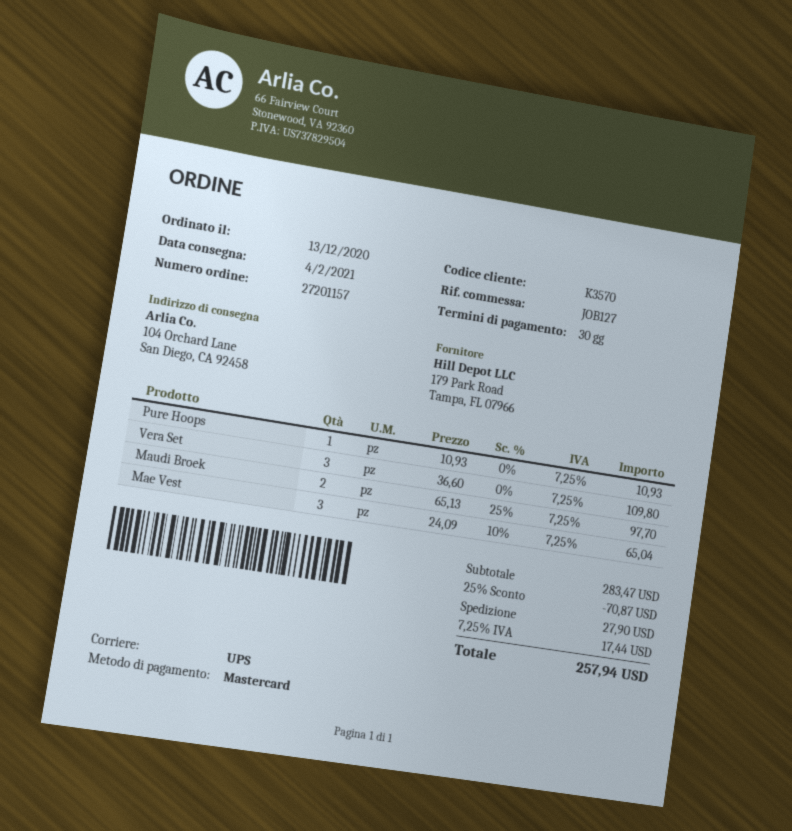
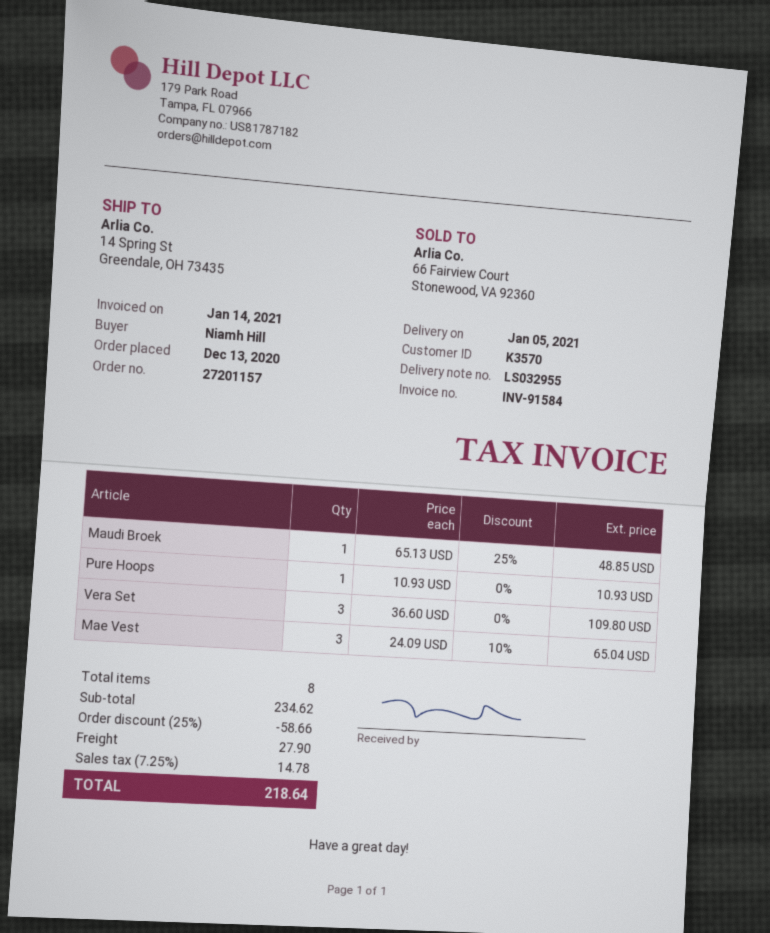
delivery date: 2021-02-04 -> 2021-01-05
ship to: 104 Orchard Lane, San Diego, CA 92458 -> 14 Spring St, Greendale, OH 73435
Maudi Broek: 2 x 65.13 - 25% = 97.70 -> 1 x 65.13 - 25% = 48.85
subtotal: 283.47 -> 234.62
discount: 25% = 70.87 -> 25% = 58.66
tax: 7.25% = 17.44 -> 7.25% = 14.78
total: 257.94 -> 218.64

